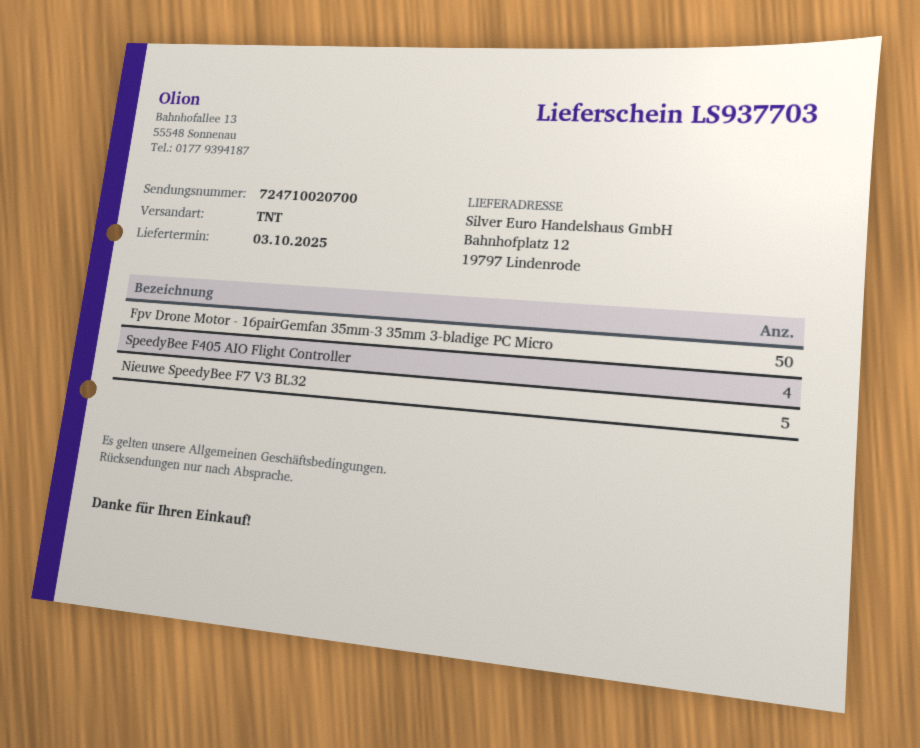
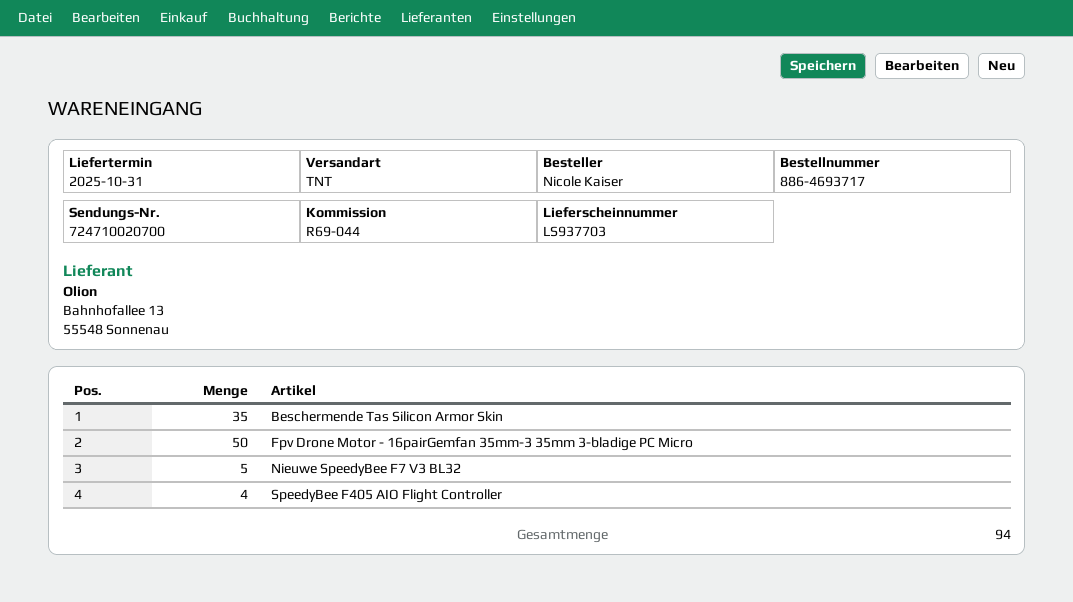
delivery date: 2025-10-03 -> 2025-10-31
Beschermende Tas Silicon Armor Skin: none -> 35

